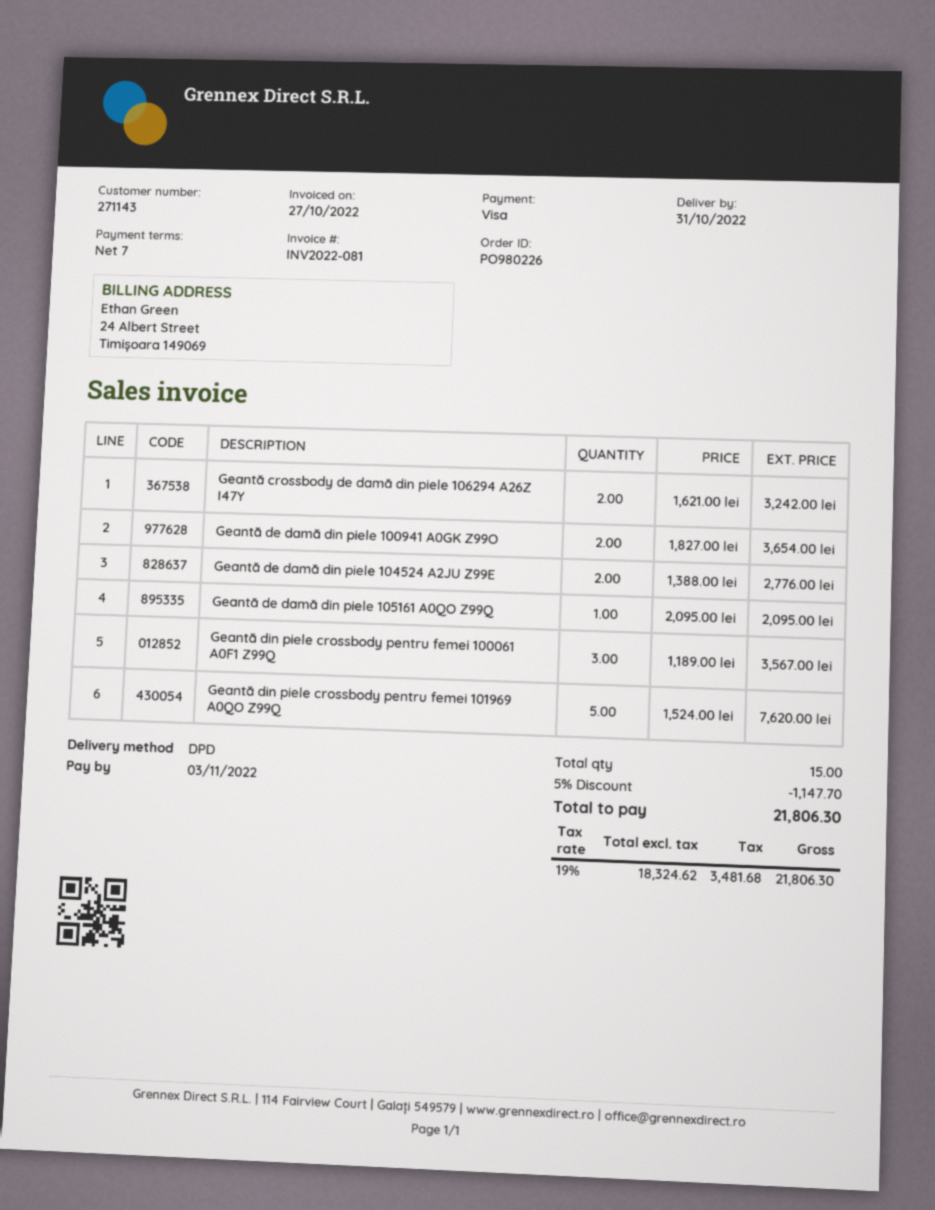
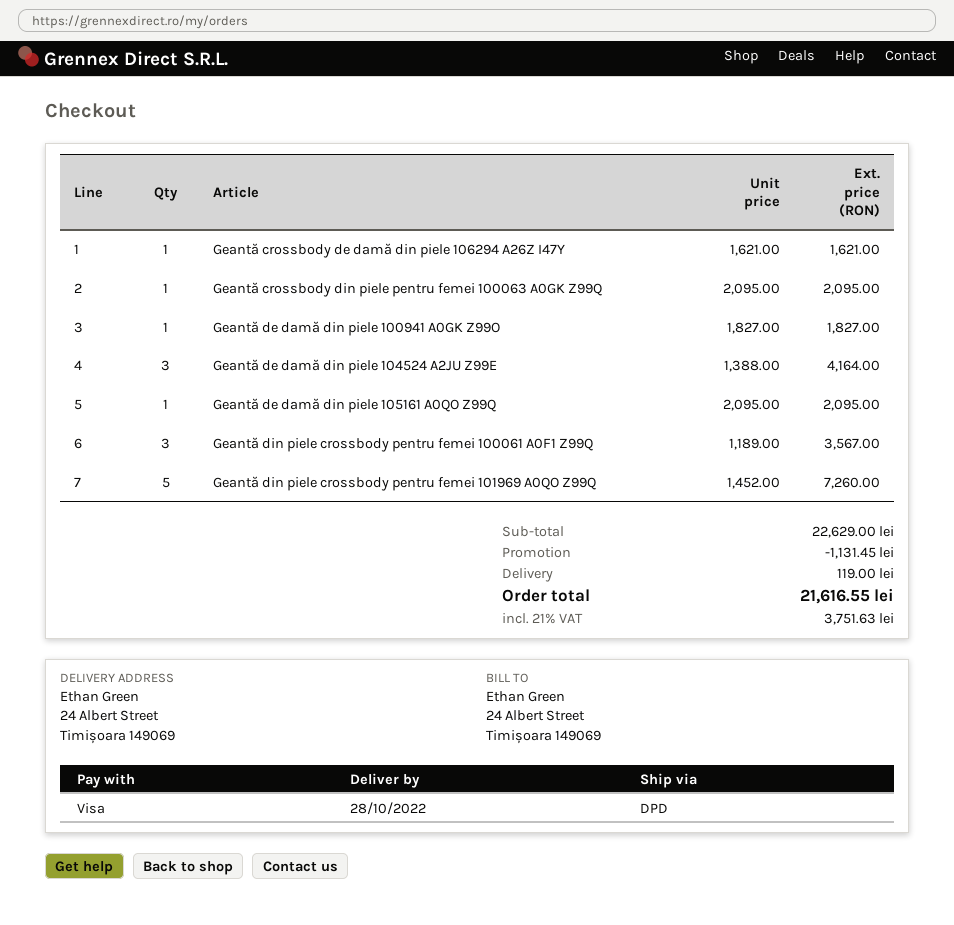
delivery date: 2022-10-31 -> 2022-10-28
Geantă crossbody de damă din piele 106294 A26Z I47Y: 2 x 1621.00 = 3242.00 -> 1 x 1621.00 = 1621.00
Geantă de damă din piele 100941 A0GK Z99O: 2 x 1827.00 = 3654.00 -> 1 x 1827.00 = 1827.00
Geantă de damă din piele 104524 A2JU Z99E: 2 x 1388.00 = 2776.00 -> 3 x 1388.00 = 4164.00
Geantă din piele crossbody pentru femei 101969 A0QO Z99Q: 5 x 1524.00 = 7620.00 -> 5 x 1452.00 = 7260.00
Geantă crossbody din piele pentru femei 100063 A0GK Z99Q: none -> 1 x 2095.00 = 2095.00
discount: 1147.70 -> 1131.45
shipping: none -> 119.00
tax: 19% = 3481.68 -> 21% = 3751.63
total: 21806.30 -> 21616.55

